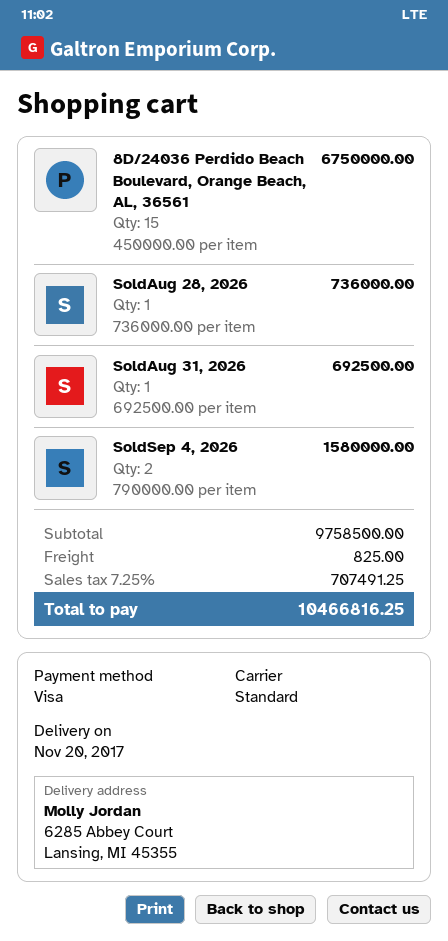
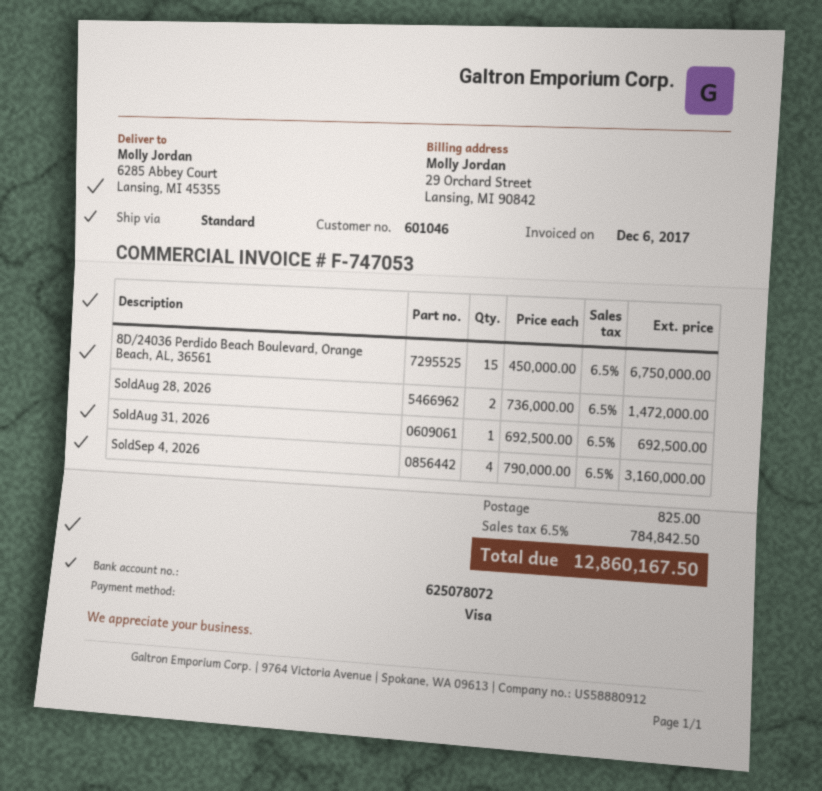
SoldAug 28, 2026: 1 x 736000.00 = 736000.00 -> 2 x 736000.00 = 1472000.00
SoldSep 4, 2026: 2 x 790000.00 = 1580000.00 -> 4 x 790000.00 = 3160000.00
tax: 7.25% = 707491.25 -> 6.5% = 784842.50
total: 10466816.25 -> 12860167.50

